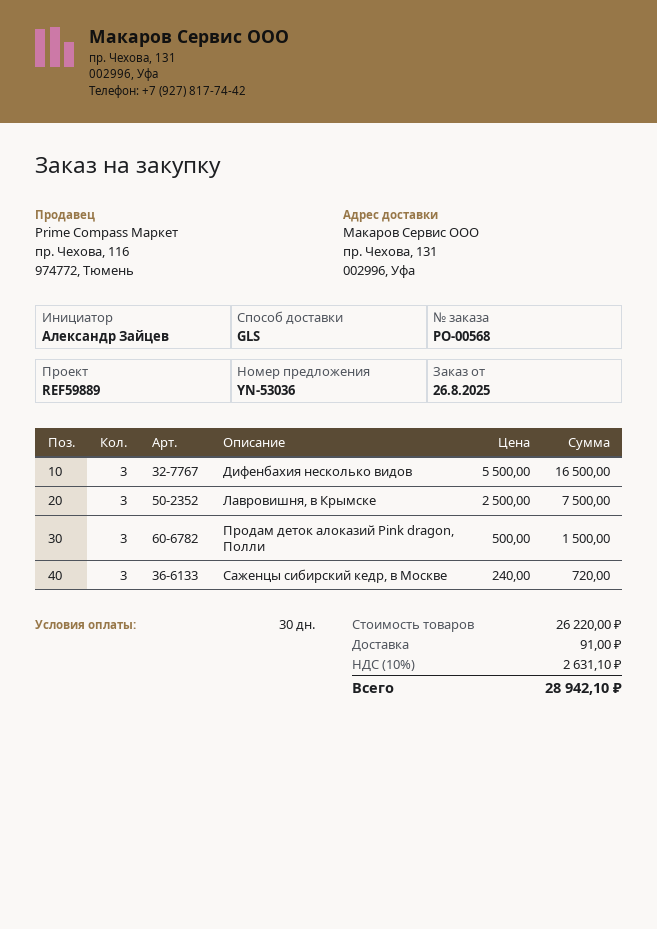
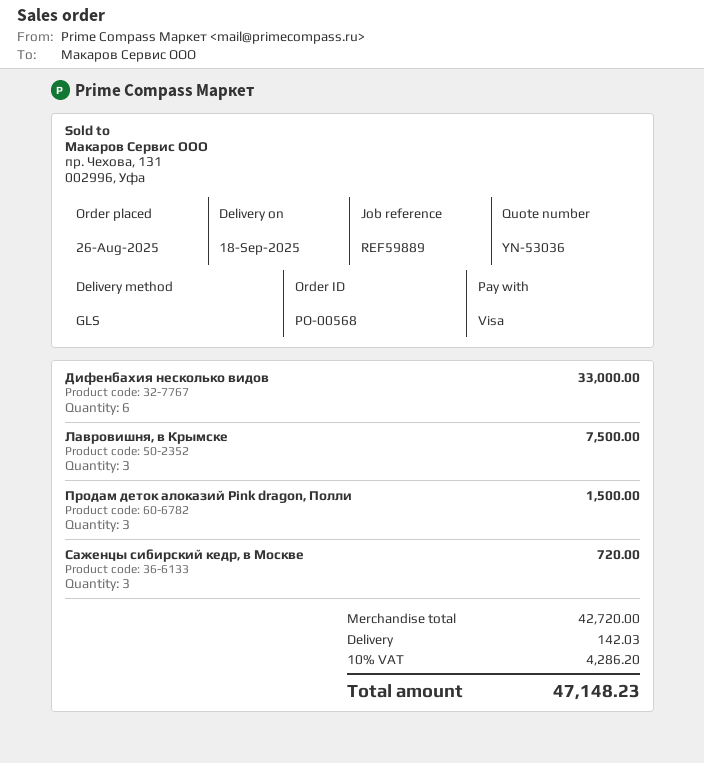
Дифенбахия несколько видов: 3 for 16500.00 -> 6 for 33000.00
subtotal: 26220.00 -> 42720.00
shipping: 91.00 -> 142.03
tax: 10% = 2631.10 -> 10% = 4286.20
total: 28942.10 -> 47148.23

